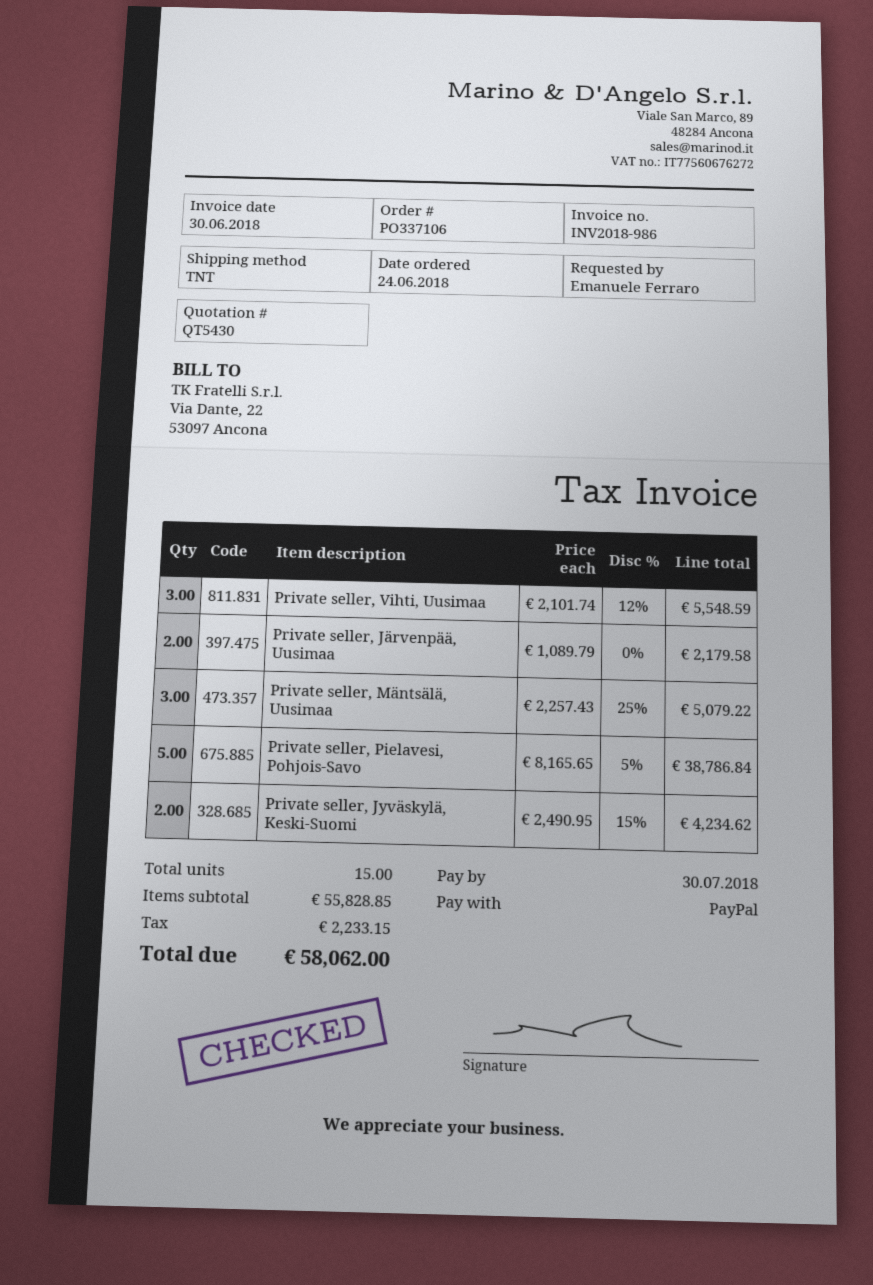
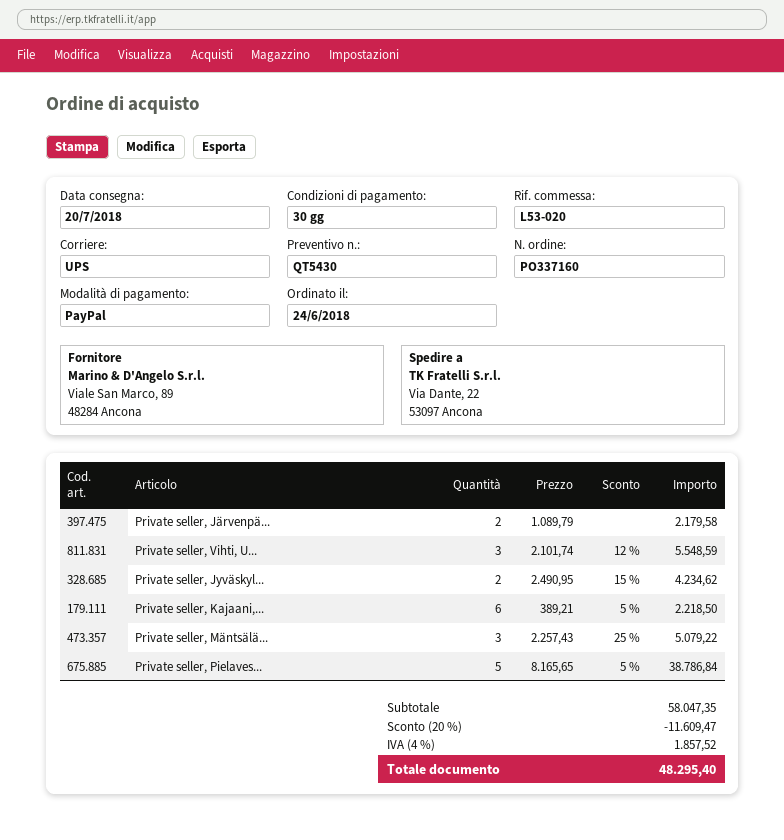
order number: PO337106 -> PO337160
shipping method: TNT -> UPS
Private seller, Kajaani,...: none -> 6 x 389.21 - 5% = 2218.50
subtotal: 55828.85 -> 58047.35
discount: none -> 20% = 11609.47
tax: 2233.15 -> 1857.52
total: 58062.00 -> 48295.40

